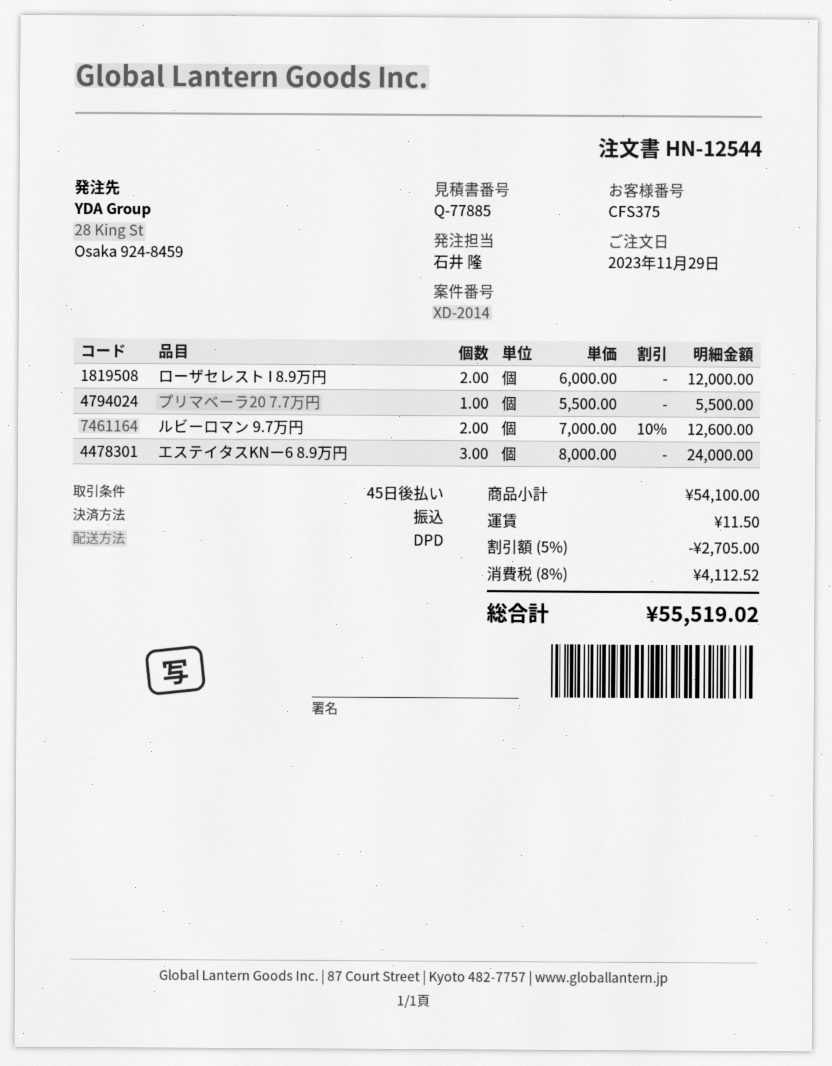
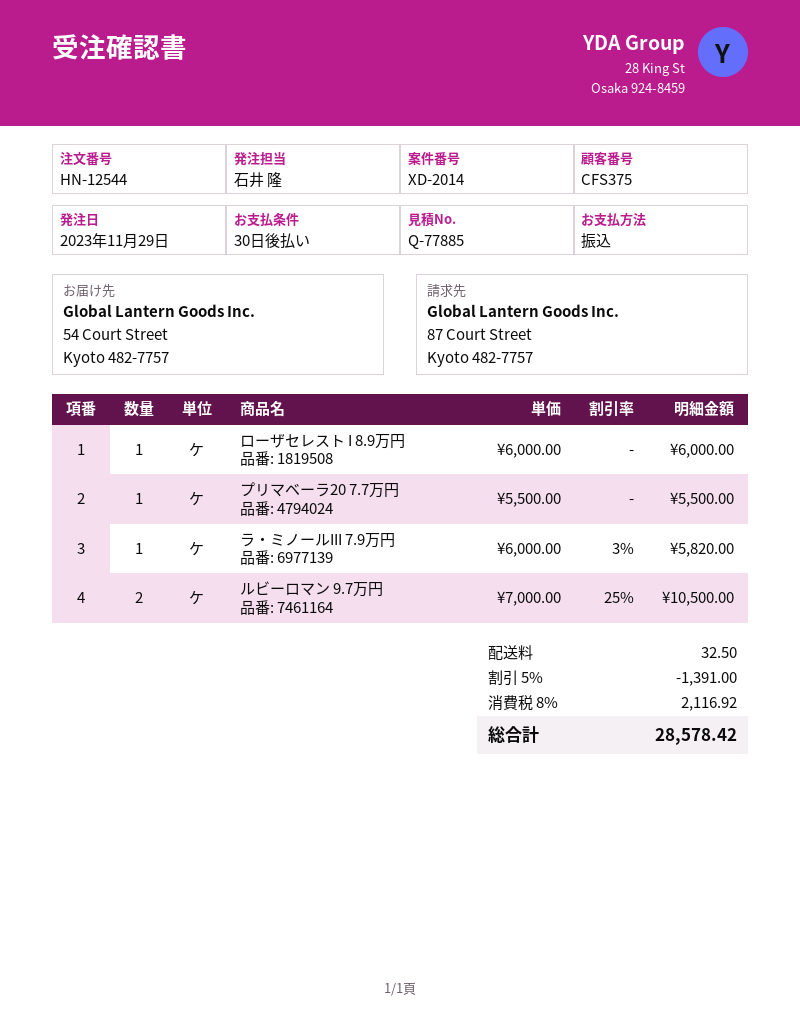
payment terms: 45 days -> 30 days
ローザセレスト I 8.9万円: 2 x 6000.00 = 12000.00 -> 1 x 6000.00 = 6000.00
ルビーロマン 9.7万円: 2 x 7000.00 - 10% = 12600.00 -> 2 x 7000.00 - 25% = 10500.00
エステイタスKNー6 8.9万円: 3 x 8000.00 = 24000.00 -> none
ラ・ミノールIII 7.9万円: none -> 1 x 6000.00 - 3% = 5820.00
discount: 5% = 2705.00 -> 5% = 1391.00
shipping: 11.50 -> 32.50
tax: 8% = 4112.52 -> 8% = 2116.92
total: 55519.02 -> 28578.42

